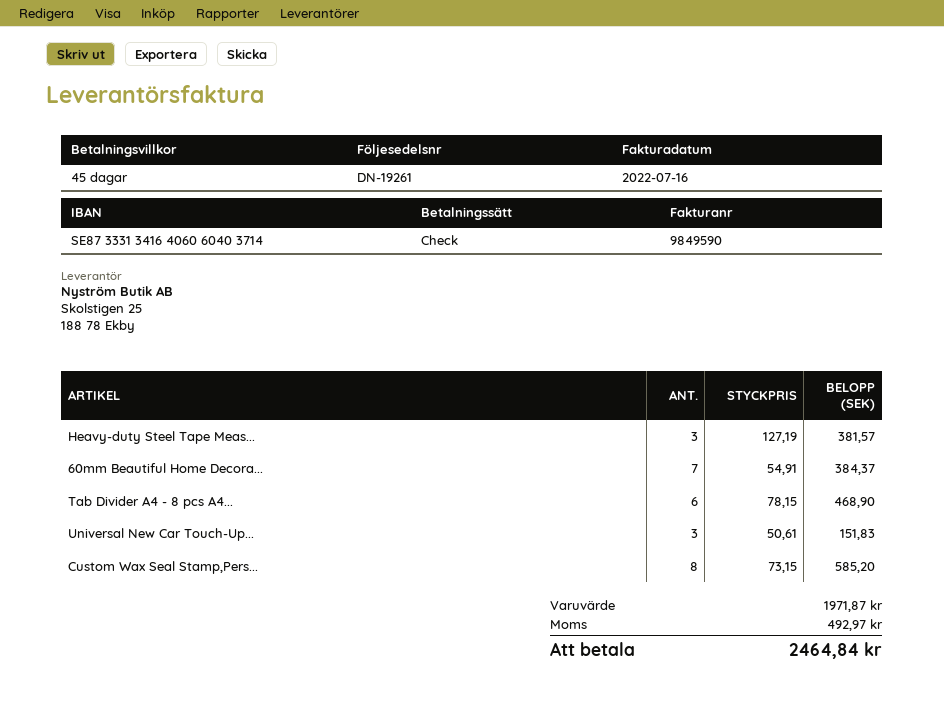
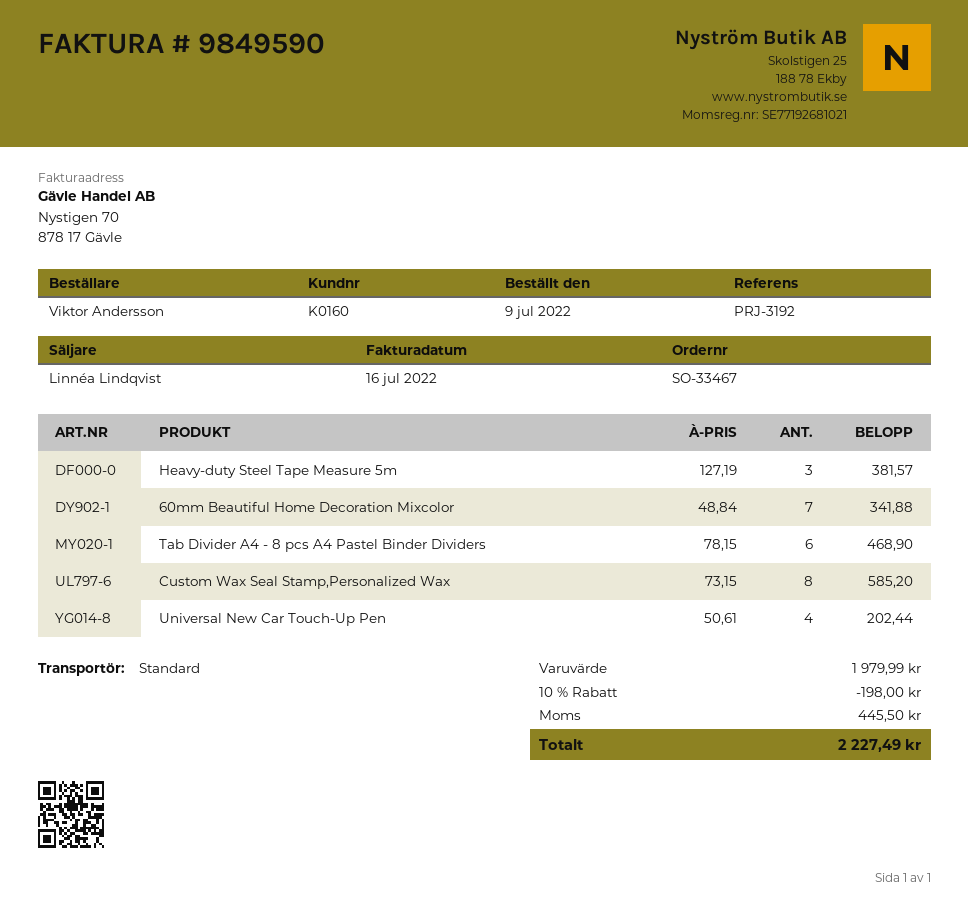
60mm Beautiful Home Decora...: 7 x 54.91 = 384.37 -> 7 x 48.84 = 341.88
Universal New Car Touch-Up...: 3 x 50.61 = 151.83 -> 4 x 50.61 = 202.44
subtotal: 1971.87 -> 1979.99
discount: none -> 10% = 198.00
tax: 492.97 -> 445.50
total: 2464.84 -> 2227.49

